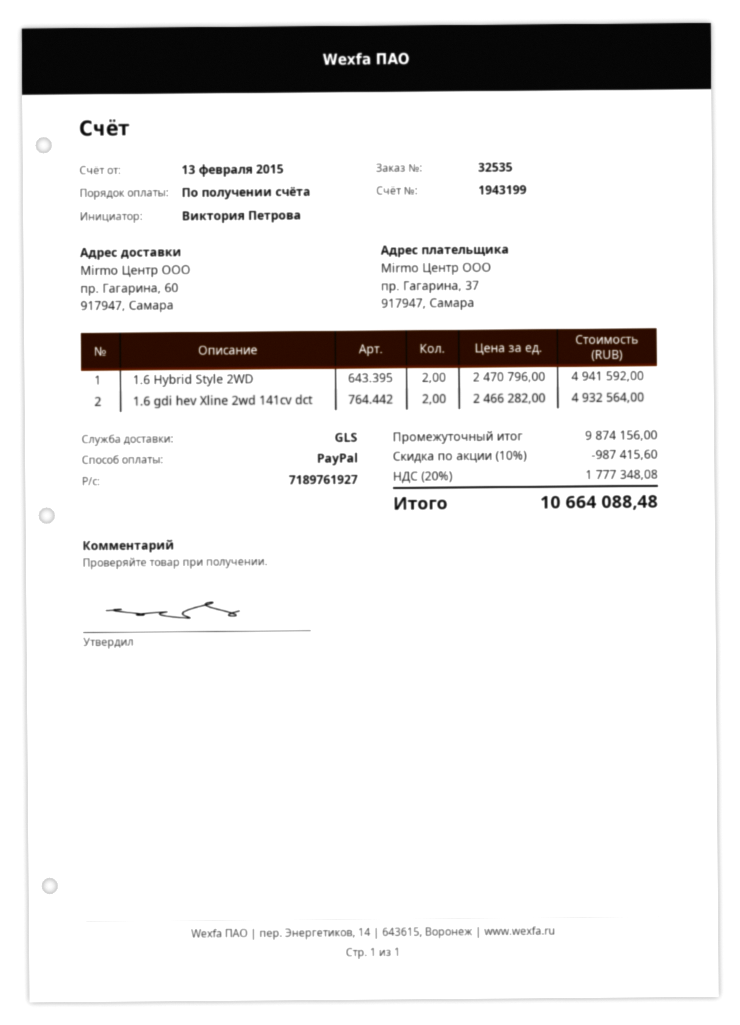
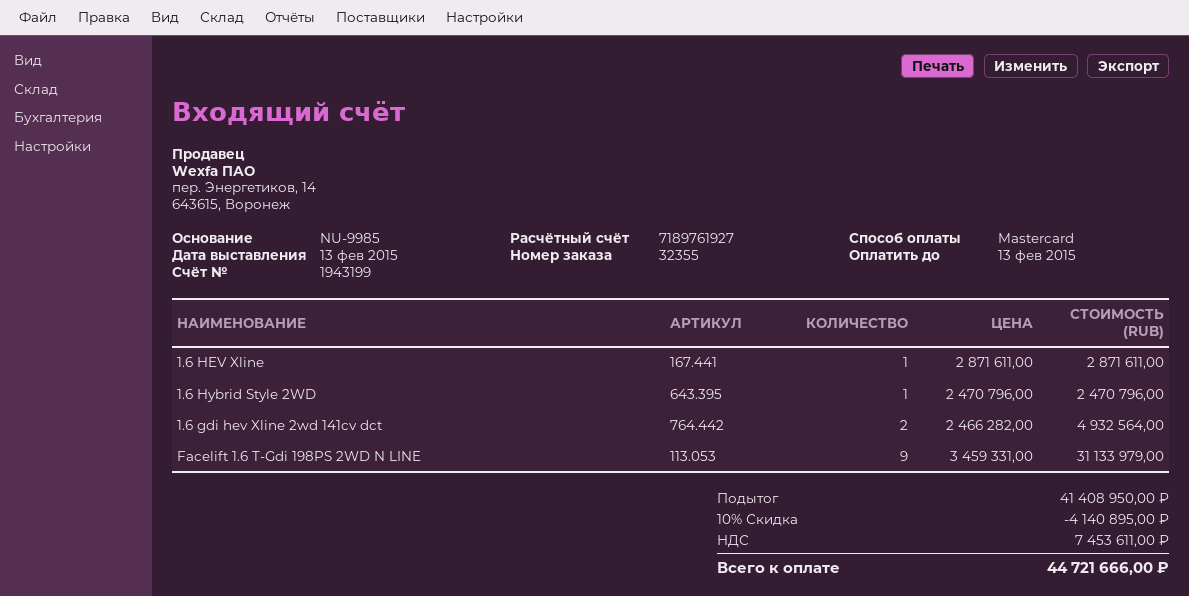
order number: 32535 -> 32355
payment method: PayPal -> Mastercard
1.6 Hybrid Style 2WD: 2 x 2470796.00 = 4941592.00 -> 1 x 2470796.00 = 2470796.00
1.6 HEV Xline: none -> 1 x 2871611.00 = 2871611.00
Facelift 1.6 T-Gdi 198PS 2WD N LINE: none -> 9 x 3459331.00 = 31133979.00
subtotal: 9874156.00 -> 41408950.00
discount: 10% = 987415.60 -> 10% = 4140895.00
tax: 1777348.08 -> 7453611.00
total: 10664088.48 -> 44721666.00

